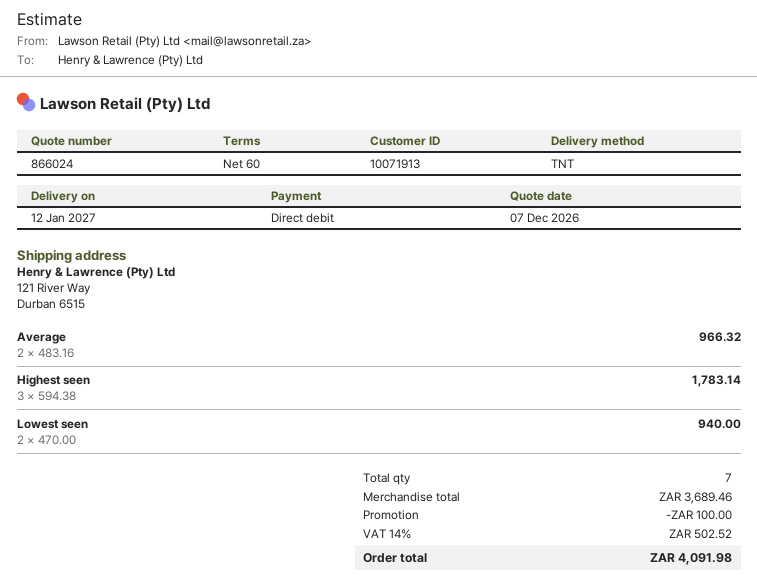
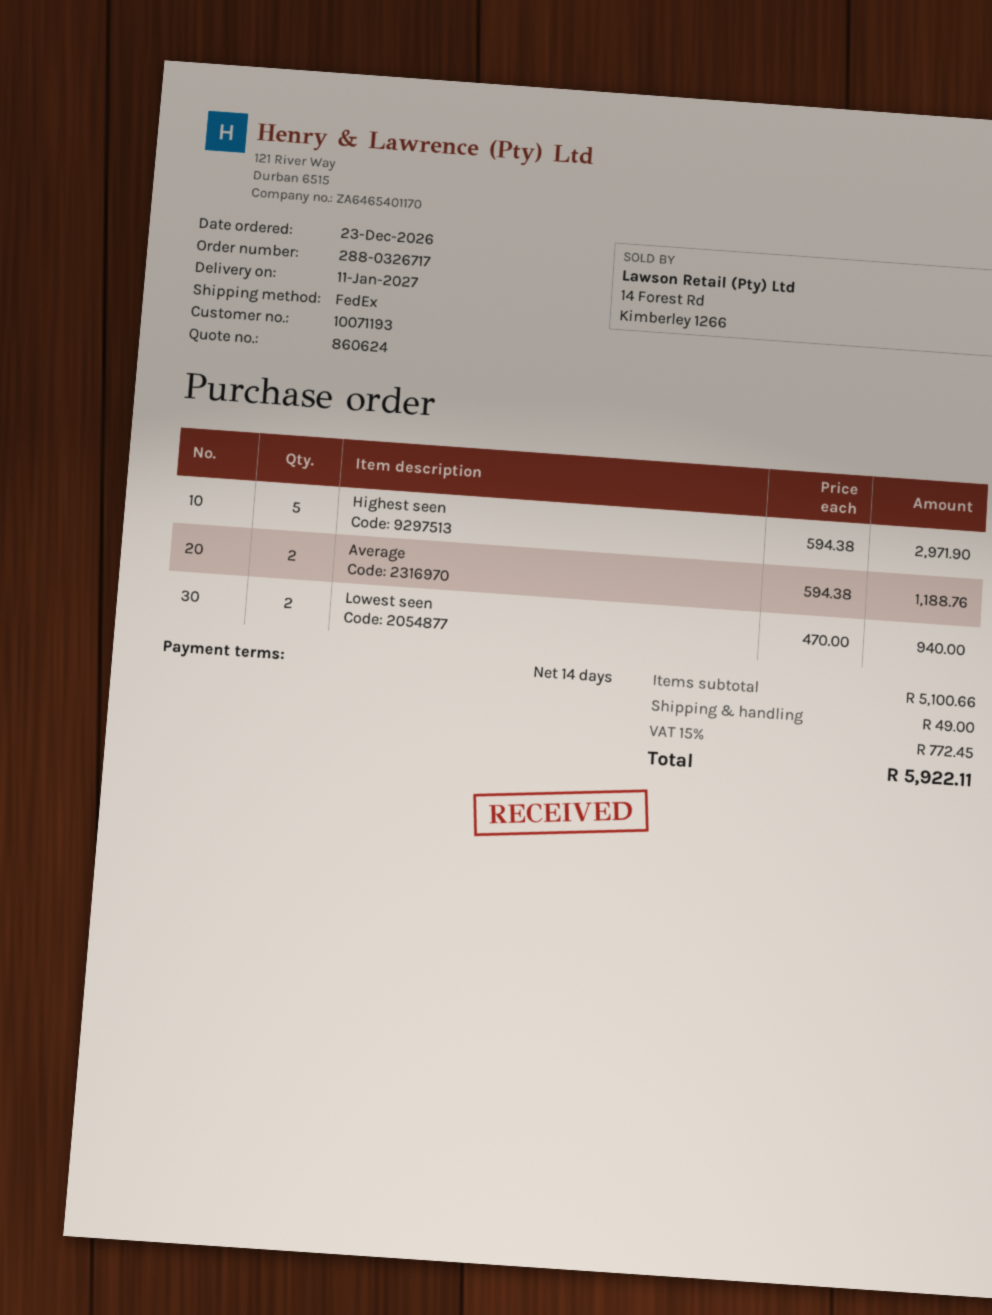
quote number: 866024 -> 860624
delivery date: 2027-01-12 -> 2027-01-11
payment terms: 60 days -> 14 days
customer number: 10071913 -> 10071193
shipping method: TNT -> FedEx
Average: 2 x 483.16 = 966.32 -> 2 x 594.38 = 1188.76
Highest seen: 3 x 594.38 = 1783.14 -> 5 x 594.38 = 2971.90
subtotal: 3689.46 -> 5100.66
discount: 100.00 -> none
shipping: none -> 49.00
tax: 14% = 502.52 -> 15% = 772.45
total: 4091.98 -> 5922.11

